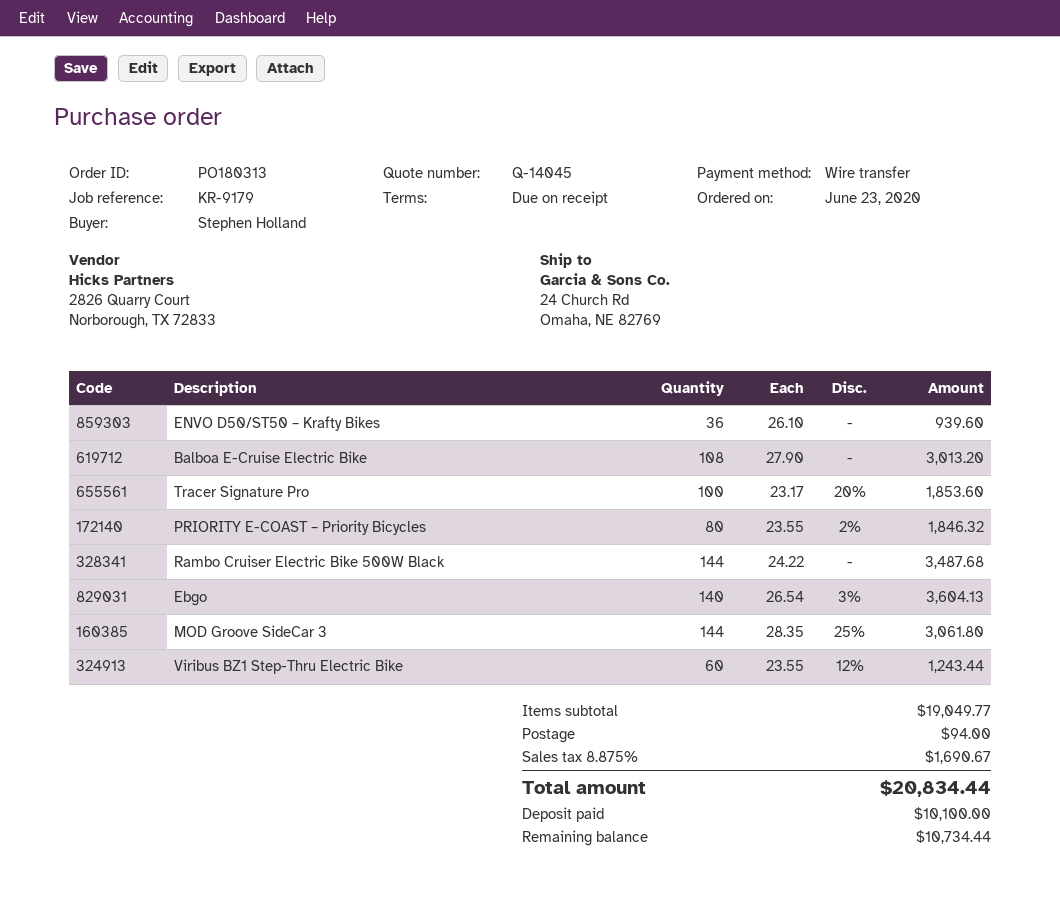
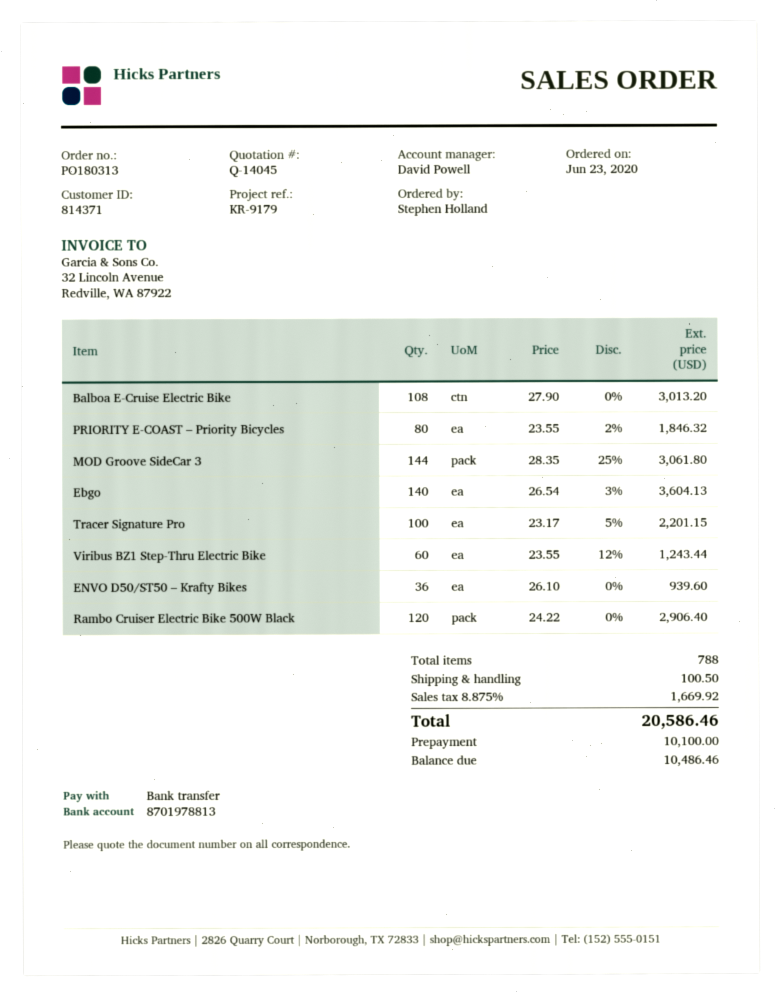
Tracer Signature Pro: 100 x 23.17 - 20% = 1853.60 -> 100 x 23.17 - 5% = 2201.15
Rambo Cruiser Electric Bike 500W Black: 144 x 24.22 = 3487.68 -> 120 x 24.22 = 2906.40
shipping: 94.00 -> 100.50
tax: 8.875% = 1690.67 -> 8.875% = 1669.92
total: 20834.44 -> 20586.46
balance: 10734.44 -> 10486.46

